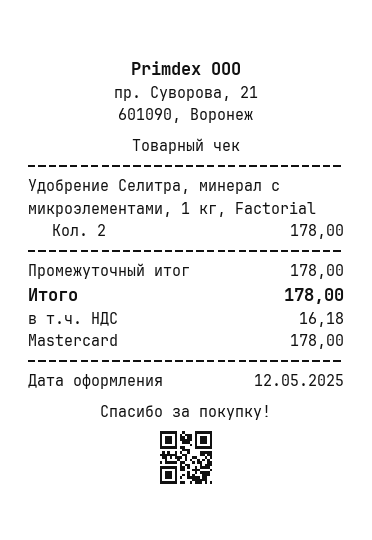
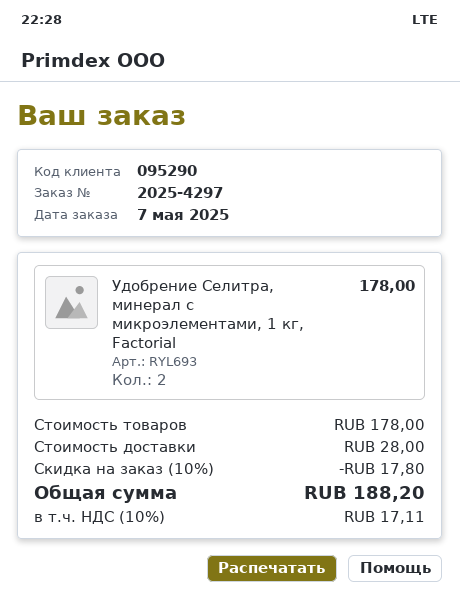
order date: 2025-05-12 -> 2025-05-07
discount: none -> 10% = 17.80
shipping: none -> 28.00
tax: 16.18 -> 17.11
total: 178.00 -> 188.20

